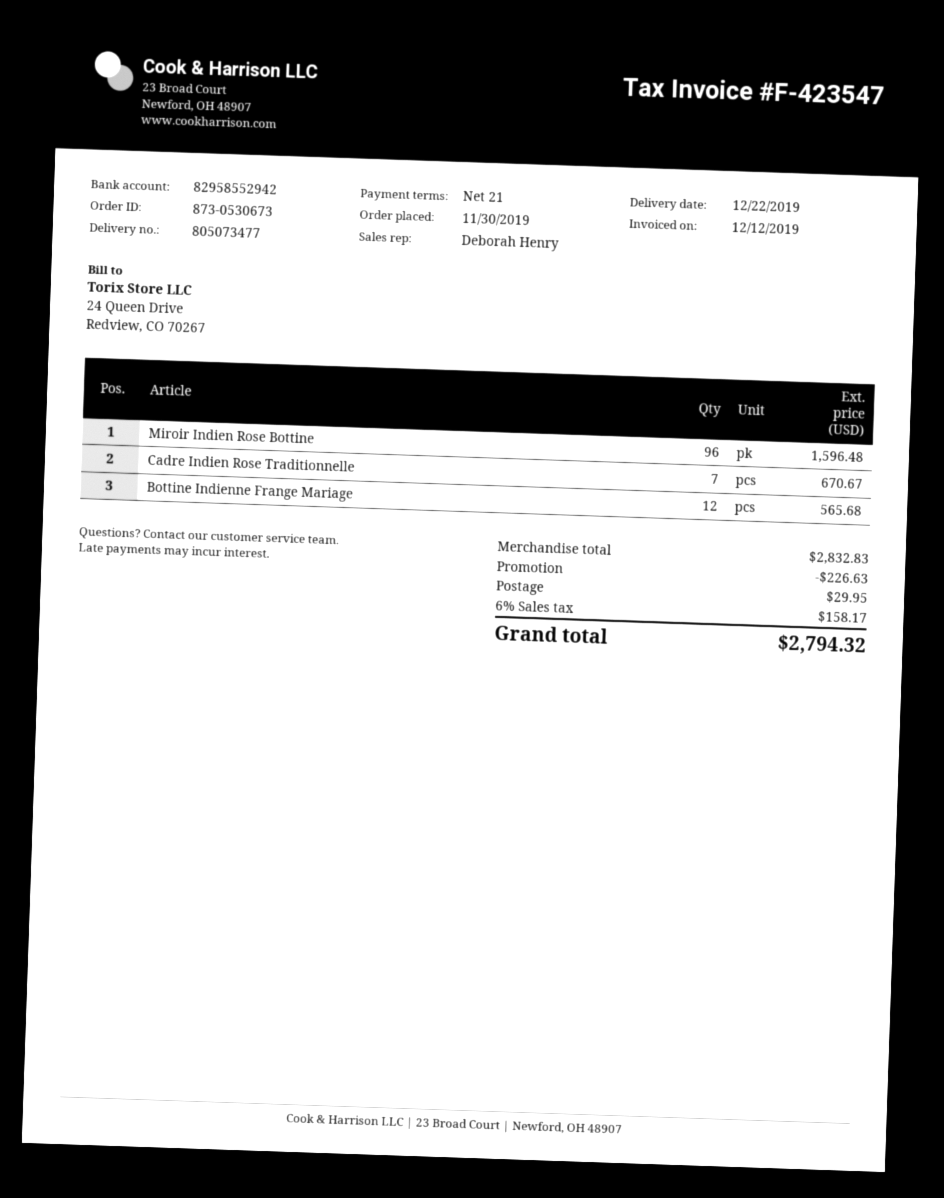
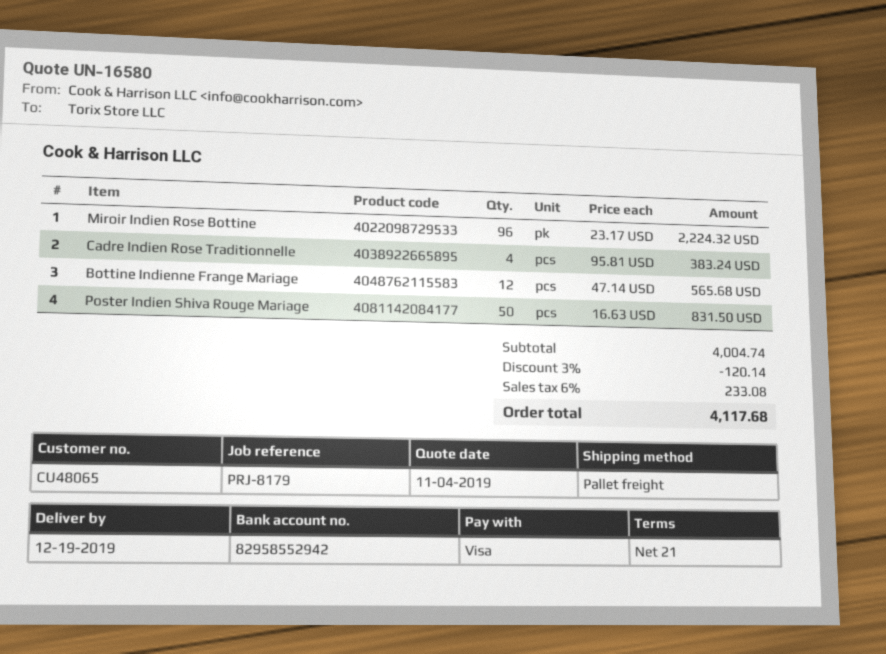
delivery date: 2019-12-22 -> 2019-12-19
Miroir Indien Rose Bottine: 96 for 1596.48 -> 96 for 2224.32
Cadre Indien Rose Traditionnelle: 7 for 670.67 -> 4 for 383.24
Poster Indien Shiva Rouge Mariage: none -> 50 for 831.50
subtotal: 2832.83 -> 4004.74
discount: 226.63 -> 120.14
shipping: 29.95 -> none
tax: 6% = 158.17 -> 6% = 233.08
total: 2794.32 -> 4117.68

